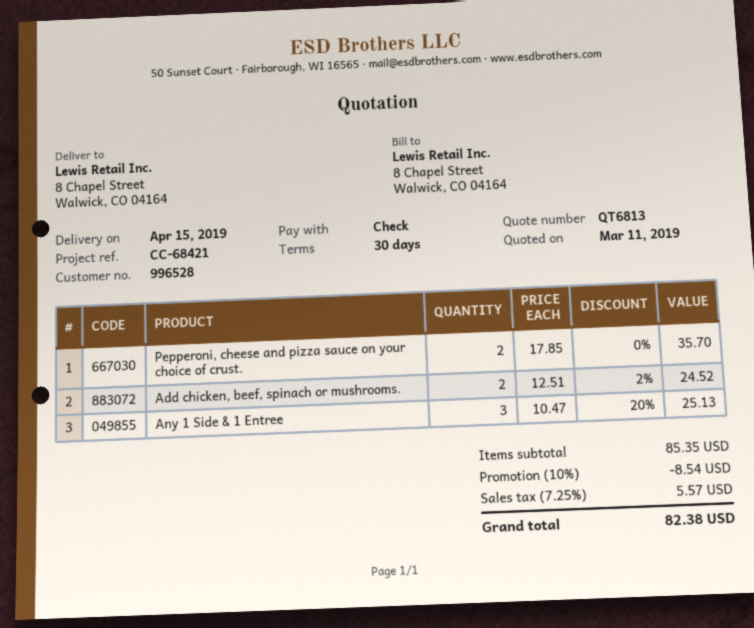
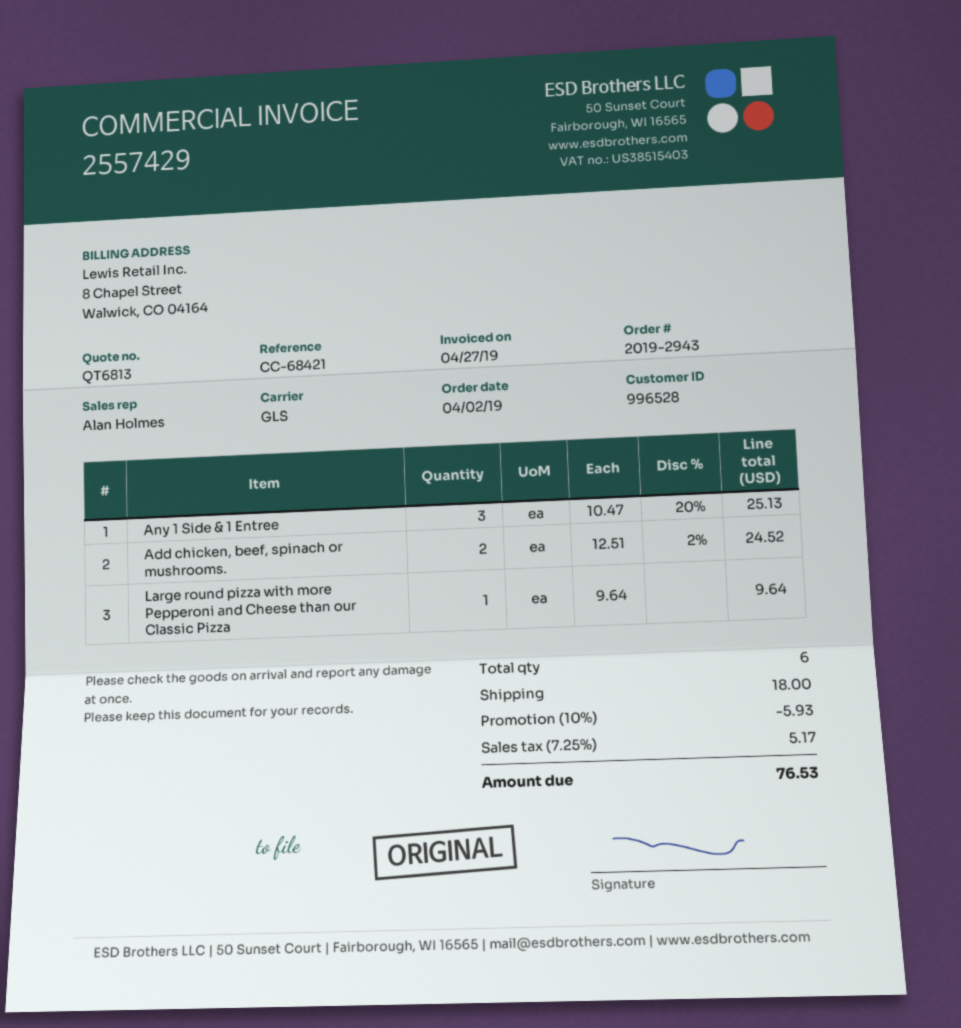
Pepperoni, cheese and pizza sauce on your choice of crust.: 2 x 17.85 = 35.70 -> none
Large round pizza with more Pepperoni and Cheese than our Classic Pizza: none -> 1 x 9.64 = 9.64
discount: 10% = 8.54 -> 10% = 5.93
shipping: none -> 18.00
tax: 7.25% = 5.57 -> 7.25% = 5.17
total: 82.38 -> 76.53

